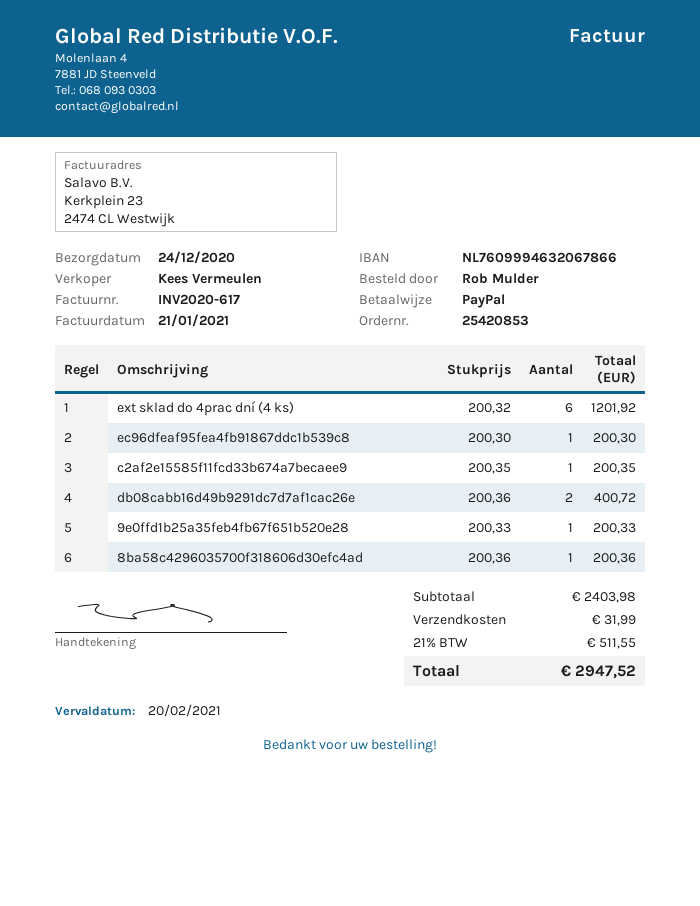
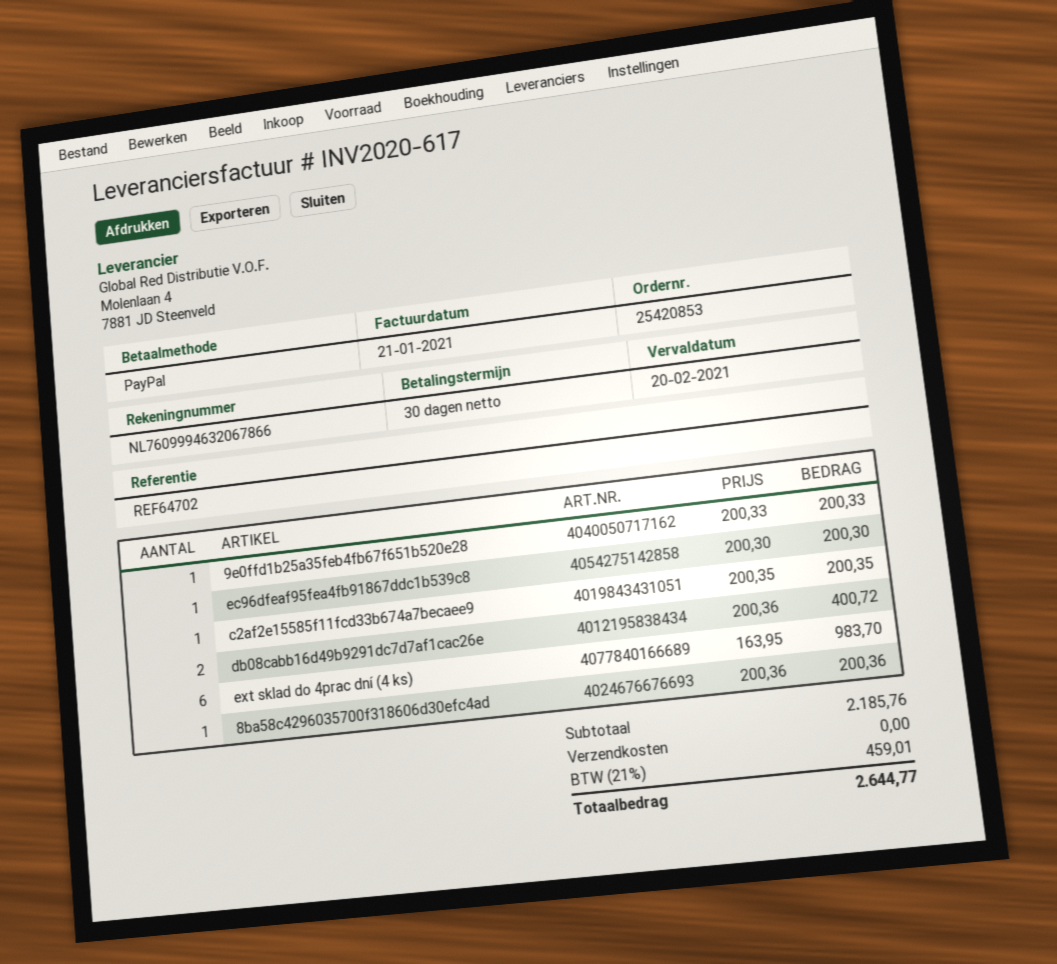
ext sklad do 4prac dní (4 ks): 6 x 200.32 = 1201.92 -> 6 x 163.95 = 983.70
subtotal: 2403.98 -> 2185.76
shipping: 31.99 -> 0.00
tax: 21% = 511.55 -> 21% = 459.01
total: 2947.52 -> 2644.77

